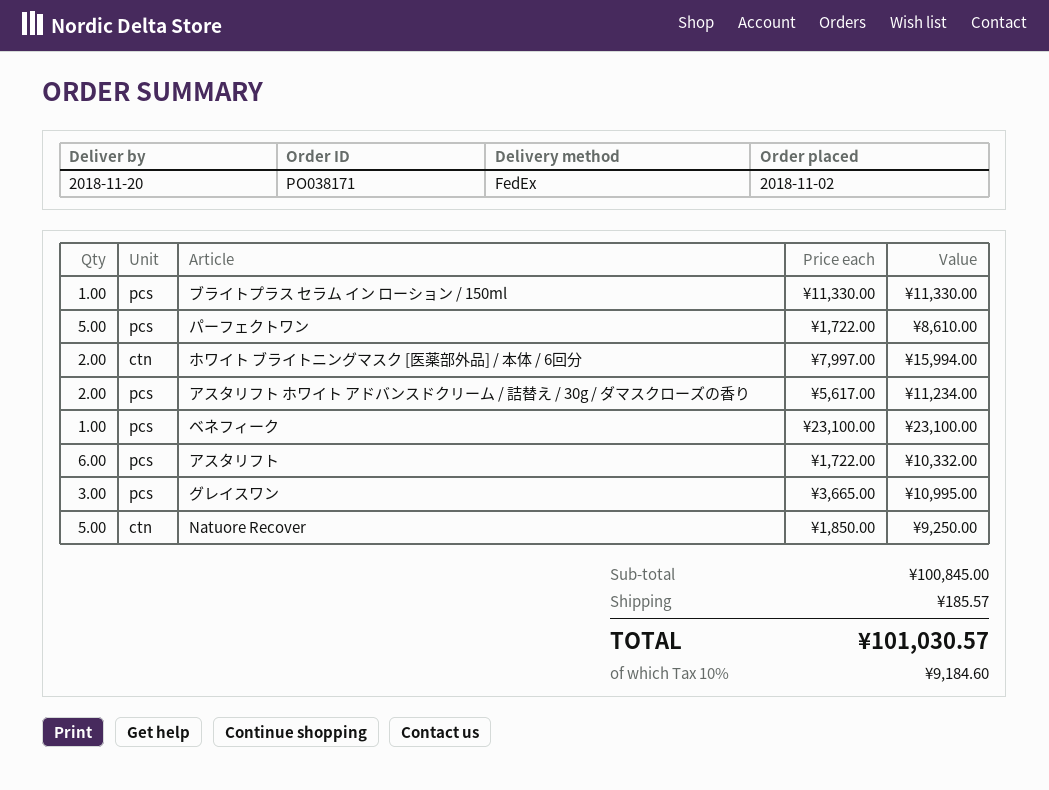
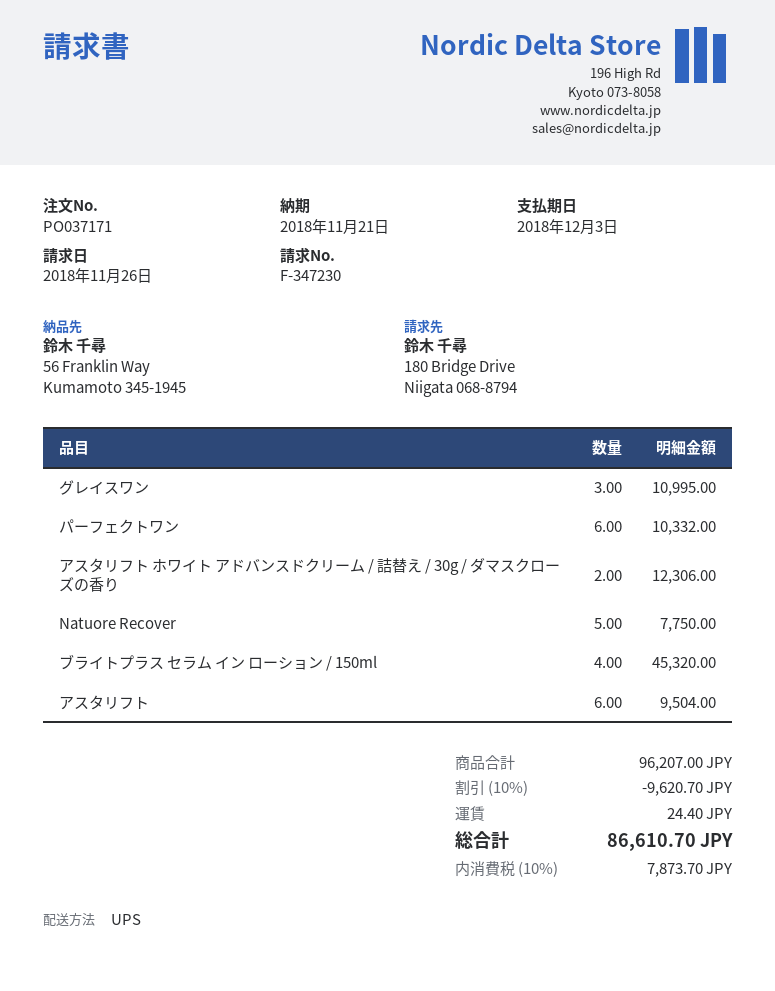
order number: PO038171 -> PO037171
delivery date: 2018-11-20 -> 2018-11-21
shipping method: FedEx -> UPS
ブライトプラス セラム イン ローション / 150ml: 1 for 11330.00 -> 4 for 45320.00
パーフェクトワン: 5 for 8610.00 -> 6 for 10332.00
ホワイト ブライトニングマスク [医薬部外品] / 本体 / 6回分: 2 for 15994.00 -> none
アスタリフト ホワイト アドバンスドクリーム / 詰替え / 30g / ダマスクローズの香り: 2 for 11234.00 -> 2 for 12306.00
ベネフィーク: 1 for 23100.00 -> none
アスタリフト: 6 for 10332.00 -> 6 for 9504.00
Natuore Recover: 5 for 9250.00 -> 5 for 7750.00
subtotal: 100845.00 -> 96207.00
discount: none -> 10% = 9620.70
shipping: 185.57 -> 24.40
tax: 10% = 9184.60 -> 10% = 7873.70
total: 101030.57 -> 86610.70

